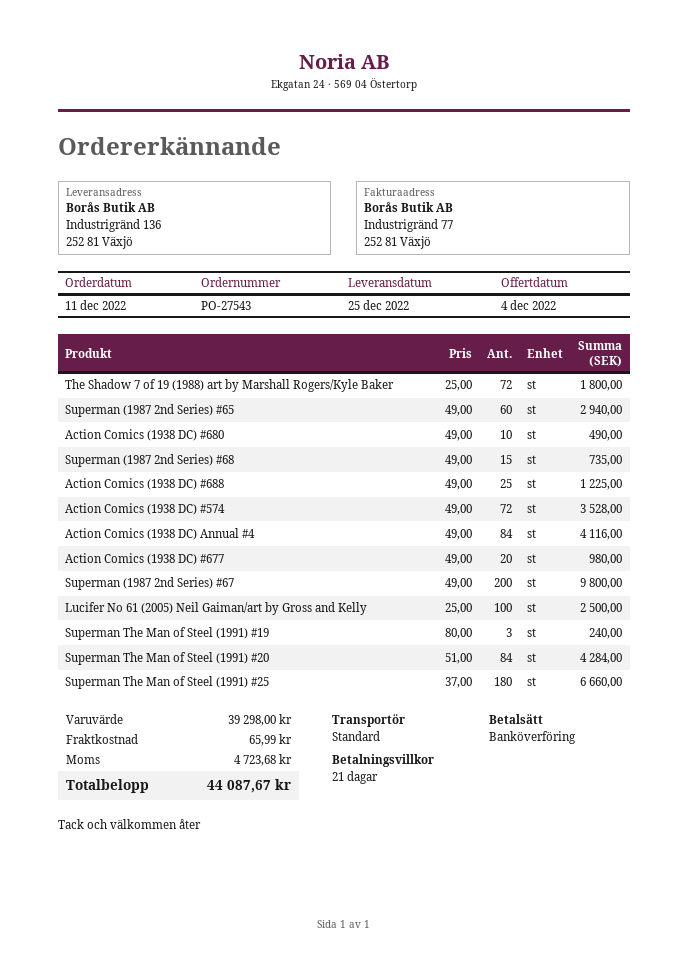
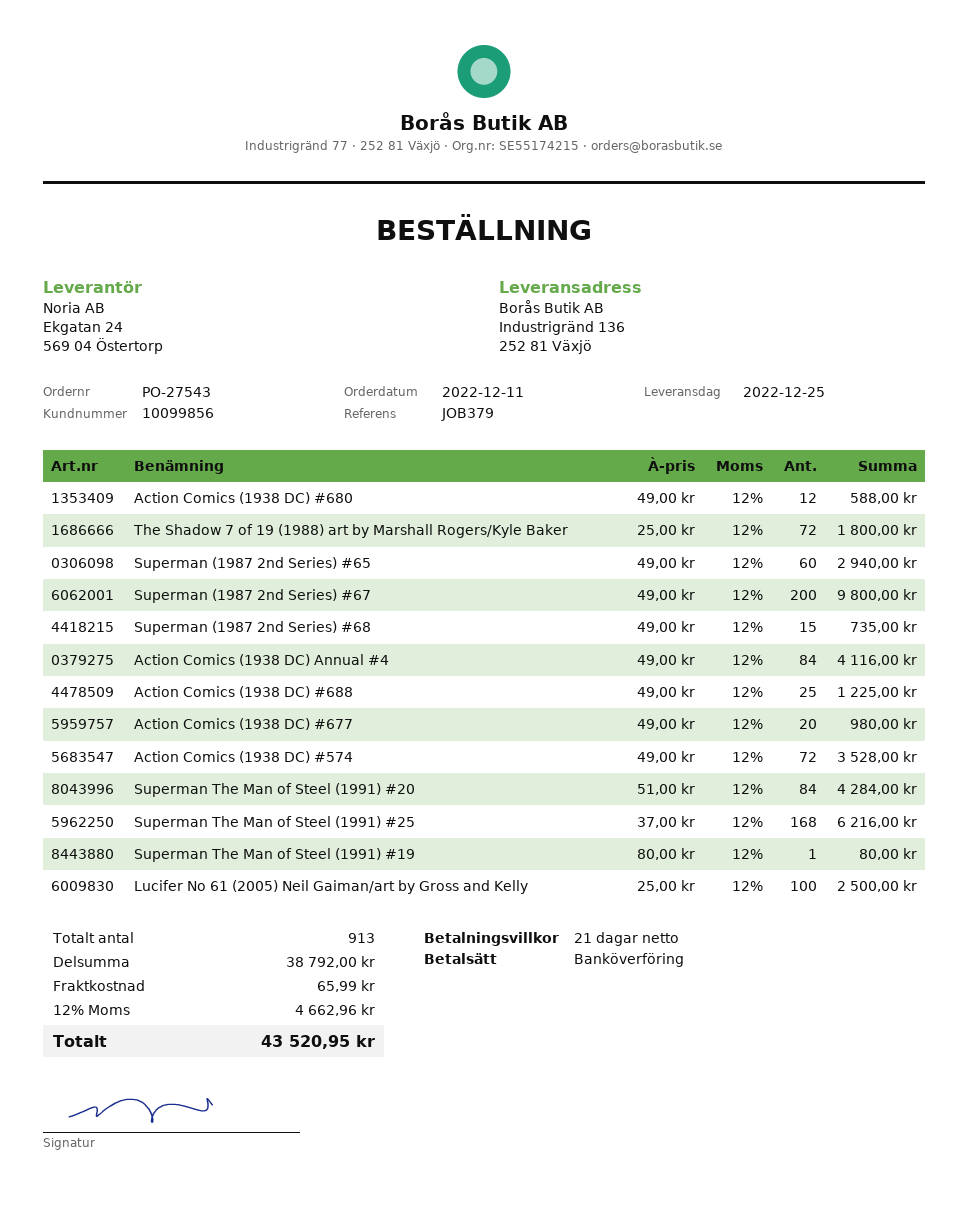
Action Comics (1938 DC) #680: 10 x 49.00 = 490.00 -> 12 x 49.00 = 588.00
Superman The Man of Steel (1991) #19: 3 x 80.00 = 240.00 -> 1 x 80.00 = 80.00
Superman The Man of Steel (1991) #25: 180 x 37.00 = 6660.00 -> 168 x 37.00 = 6216.00
subtotal: 39298.00 -> 38792.00
tax: 4723.68 -> 4662.96
total: 44087.67 -> 43520.95

